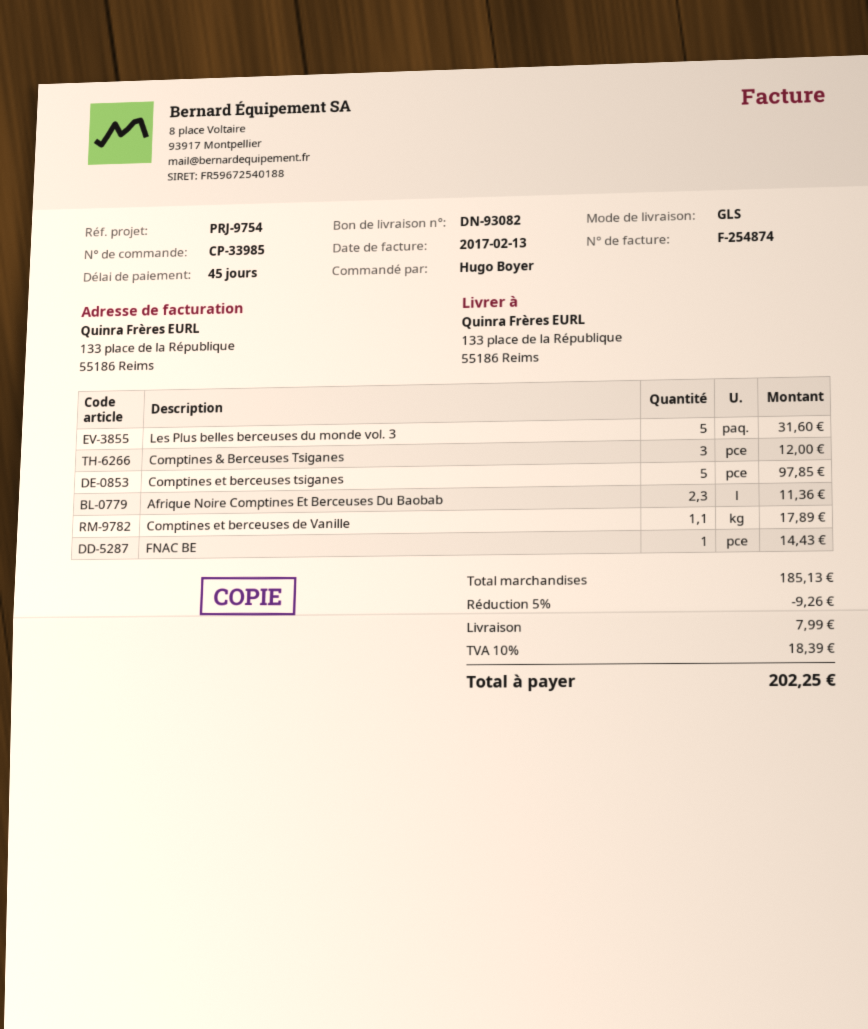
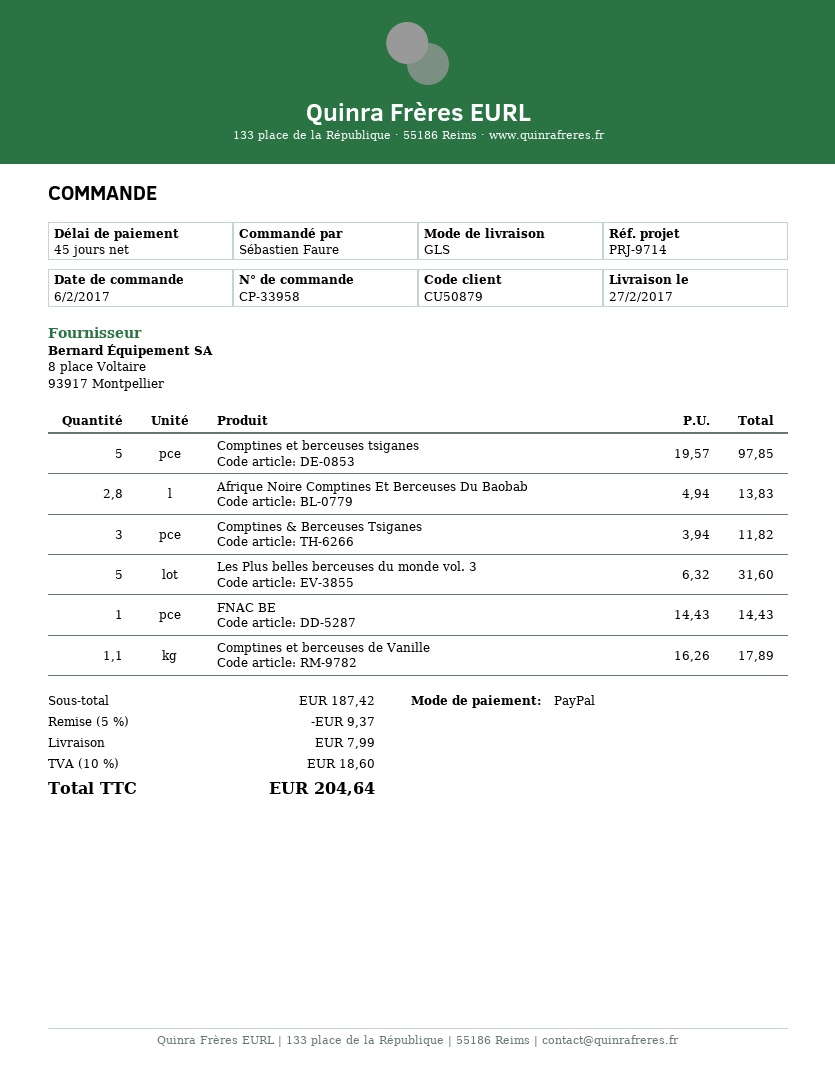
order number: CP-33985 -> CP-33958
reference: PRJ-9754 -> PRJ-9714
ordered by: Hugo Boyer -> Sébastien Faure
Comptines & Berceuses Tsiganes: 3 for 12.00 -> 3 for 11.82
Afrique Noire Comptines Et Berceuses Du Baobab: 2.3 for 11.36 -> 2.8 for 13.83
subtotal: 185.13 -> 187.42
discount: 5% = 9.26 -> 5% = 9.37
tax: 10% = 18.39 -> 10% = 18.60
total: 202.25 -> 204.64

